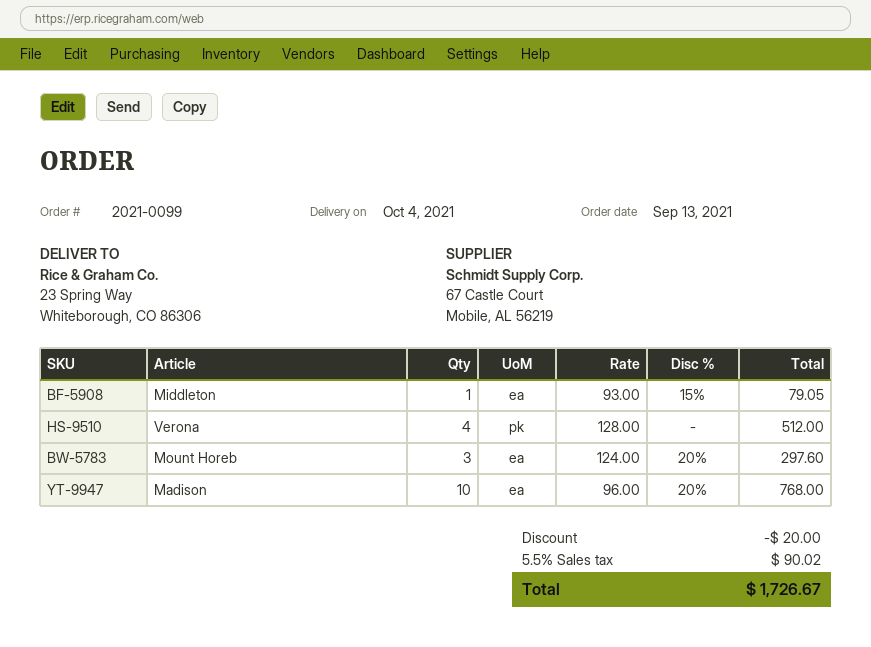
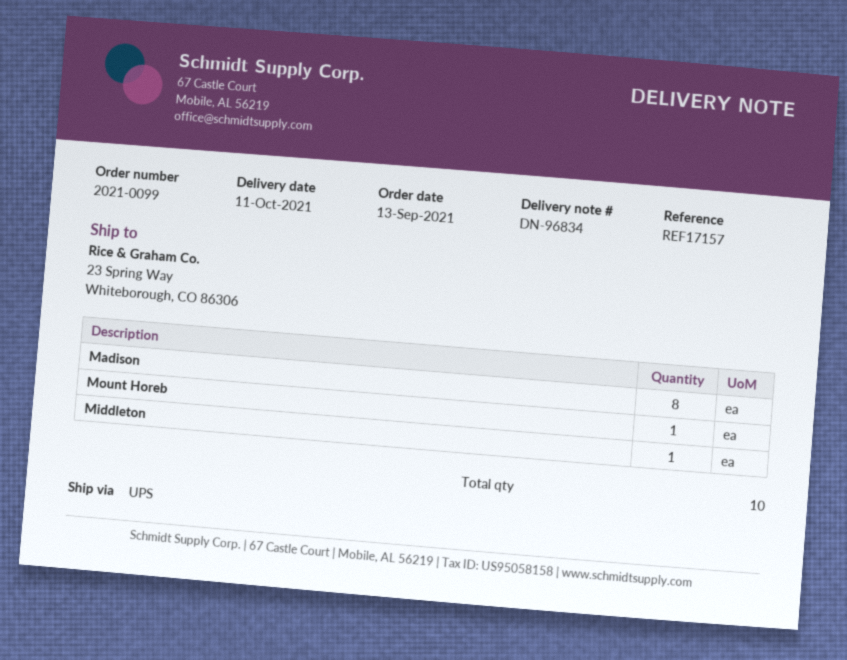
delivery date: 2021-10-04 -> 2021-10-11
Verona: 4 -> none
Mount Horeb: 3 -> 1
Madison: 10 -> 8

